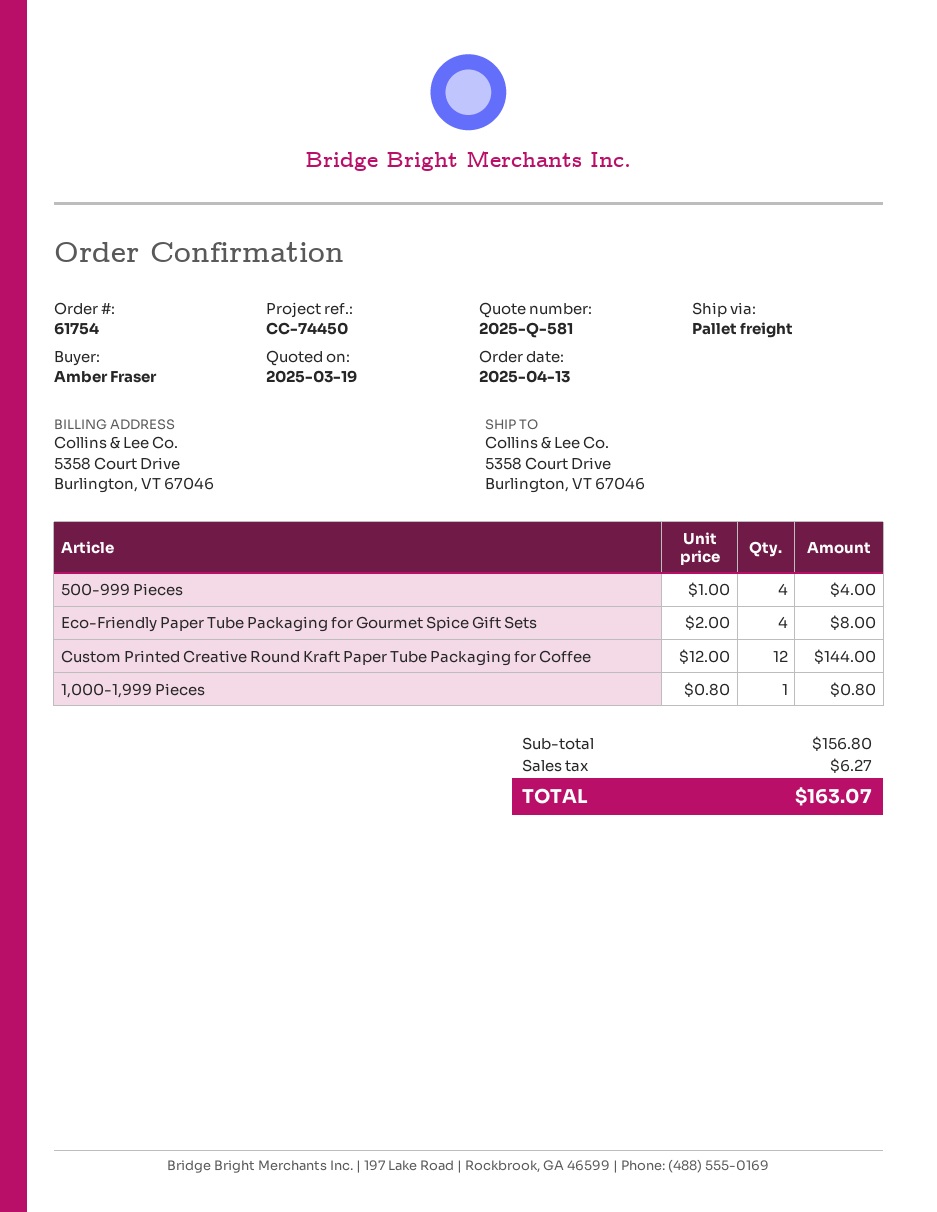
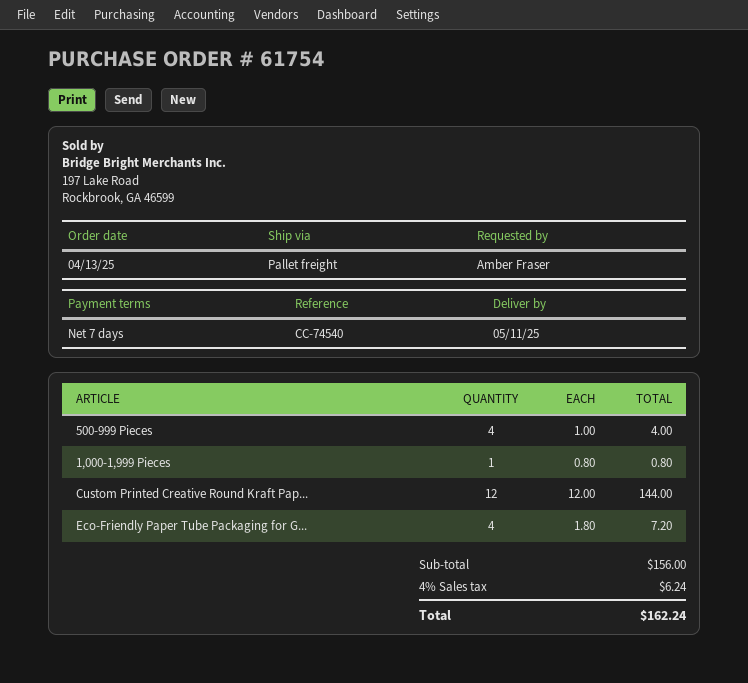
reference: CC-74450 -> CC-74540
Eco-Friendly Paper Tube Packaging for Gourmet Spice Gift Sets: 4 x 2.00 = 8.00 -> 4 x 1.80 = 7.20
subtotal: 156.80 -> 156.00
tax: 6.27 -> 6.24
total: 163.07 -> 162.24

